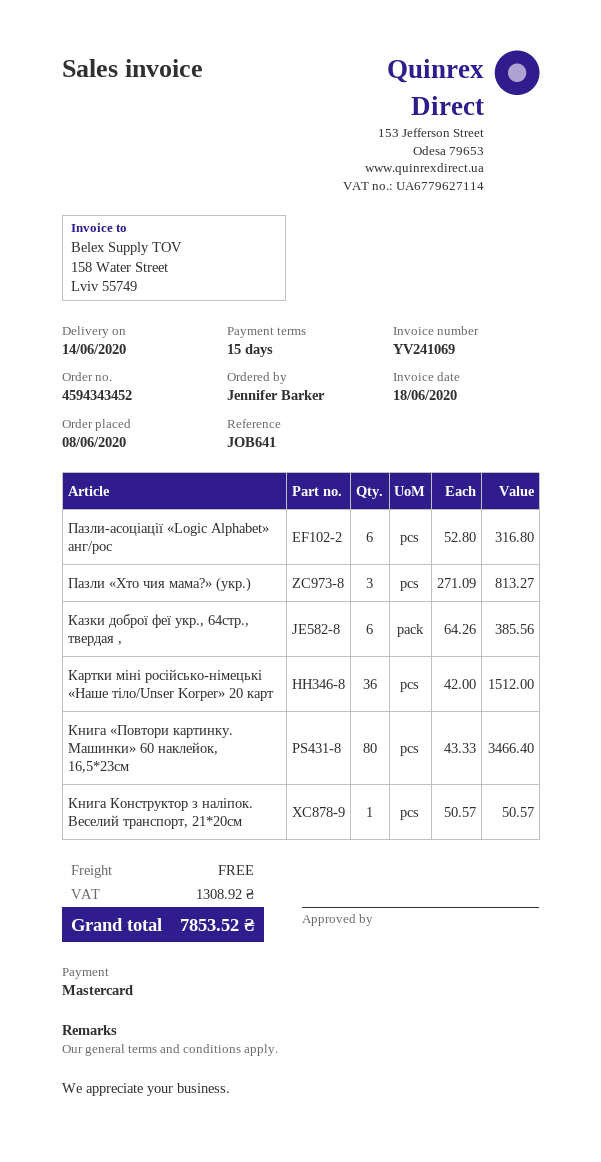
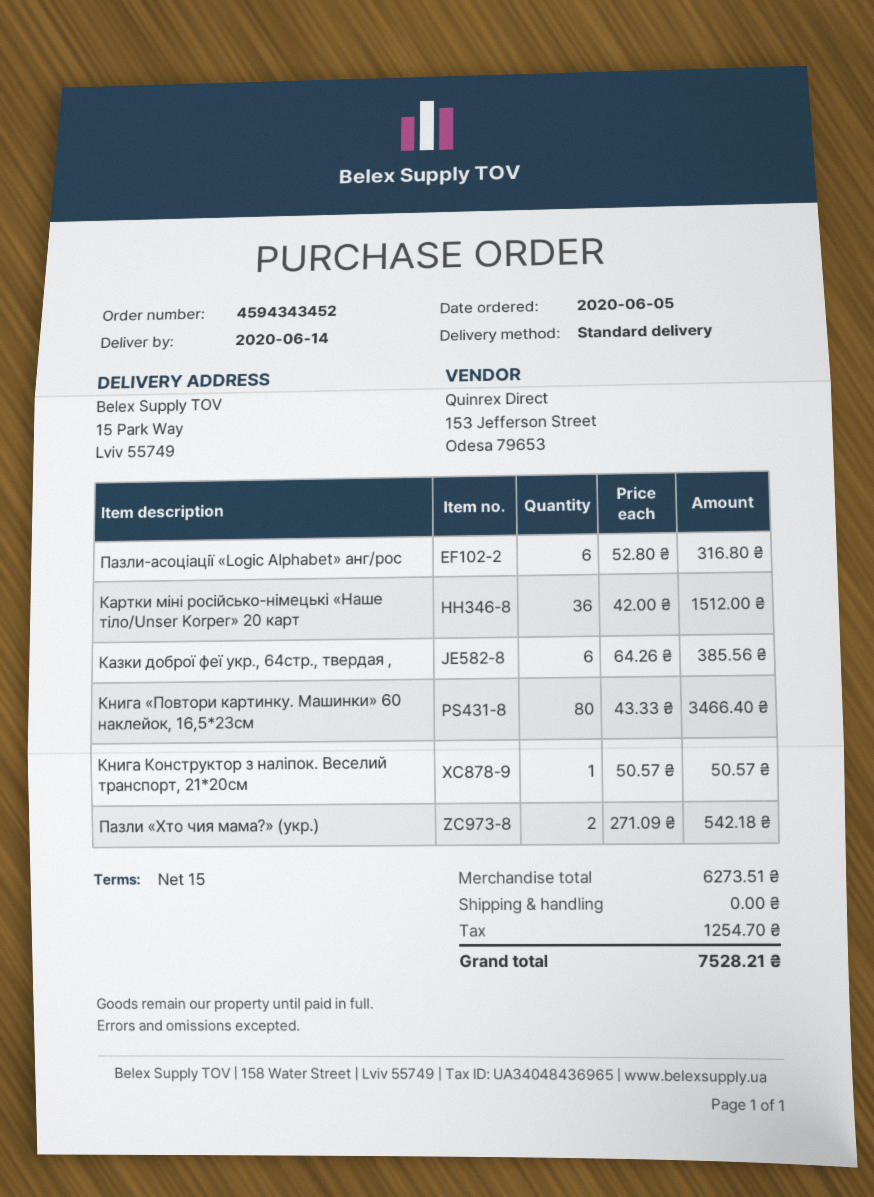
order date: 2020-06-08 -> 2020-06-05
Пазли «Хто чия мама?» (укр.): 3 x 271.09 = 813.27 -> 2 x 271.09 = 542.18
tax: 1308.92 -> 1254.70
total: 7853.52 -> 7528.21

